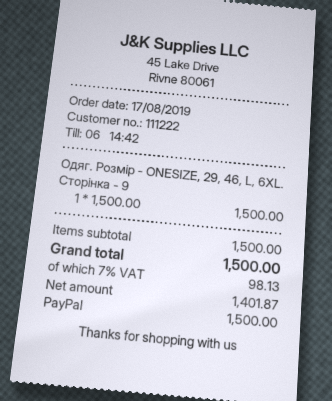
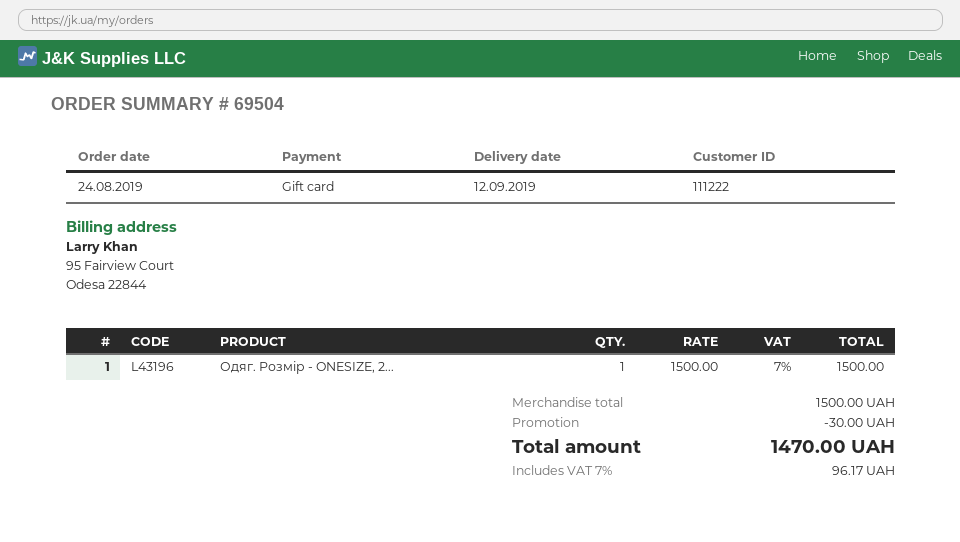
order date: 2019-08-17 -> 2019-08-24
payment method: PayPal -> gift card
discount: none -> 30.00
tax: 7% = 98.13 -> 7% = 96.17
total: 1500.00 -> 1470.00

